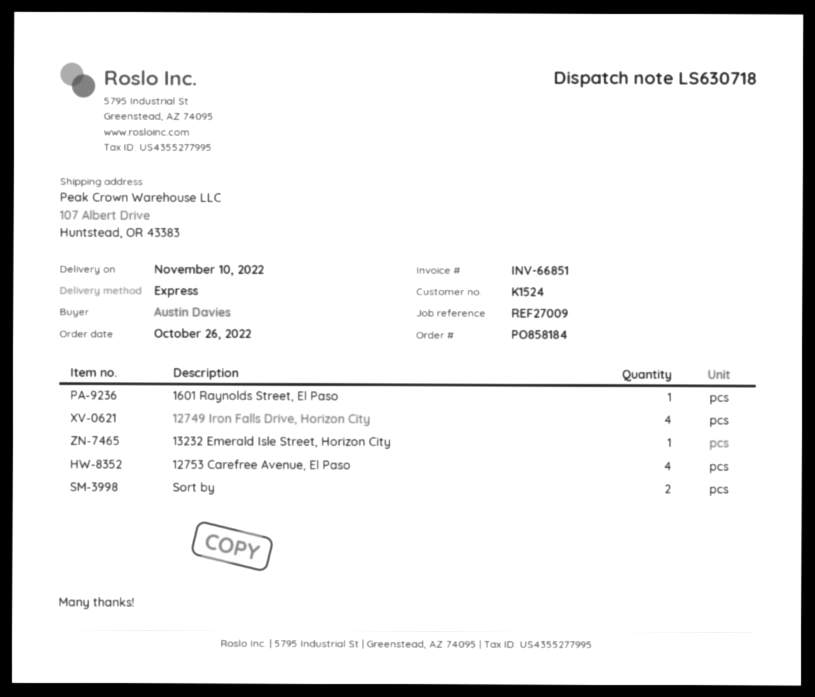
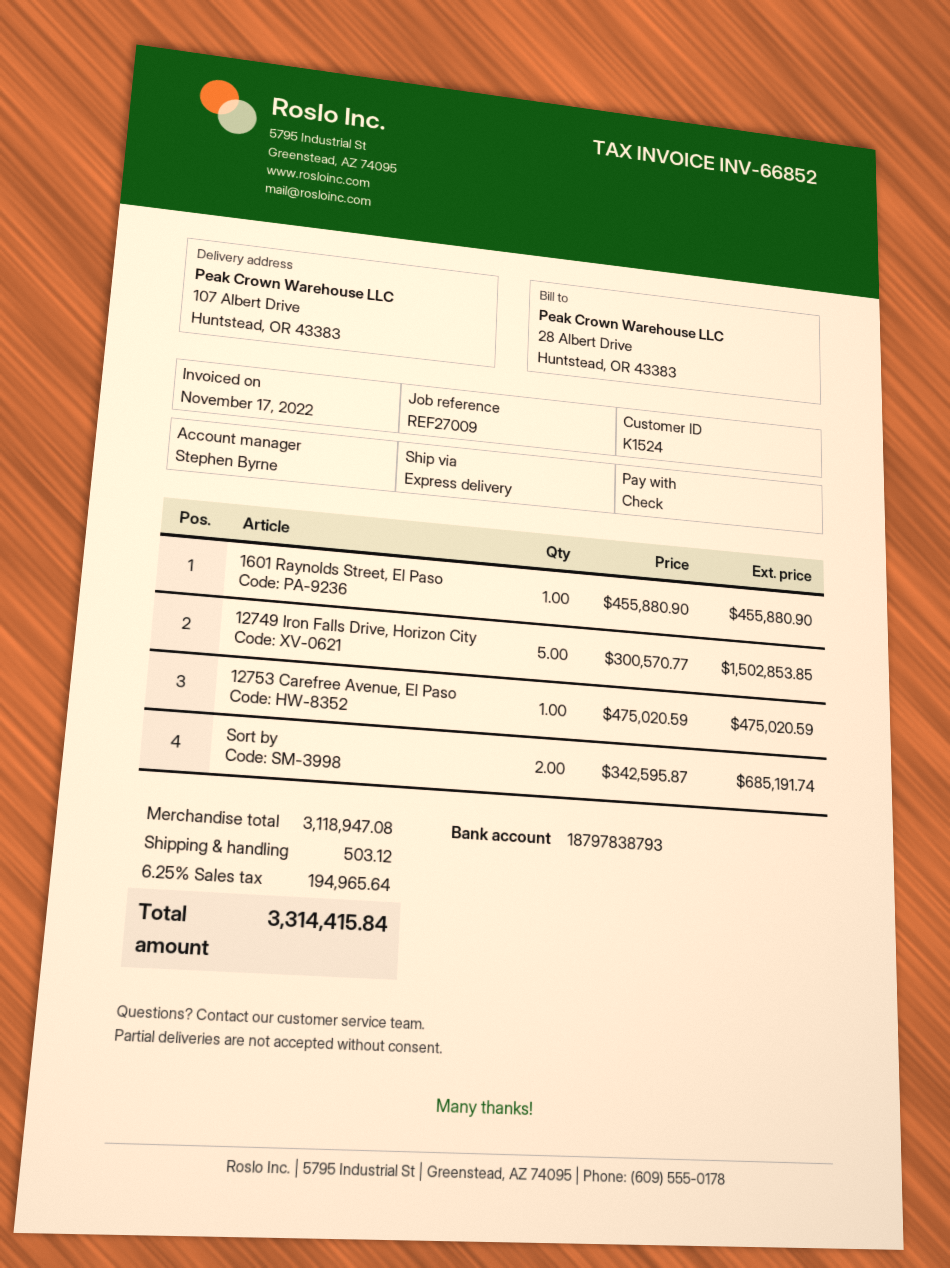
invoice number: INV-66851 -> INV-66852
12749 Iron Falls Drive, Horizon City: 4 -> 5
13232 Emerald Isle Street, Horizon City: 1 -> none
12753 Carefree Avenue, El Paso: 4 -> 1

